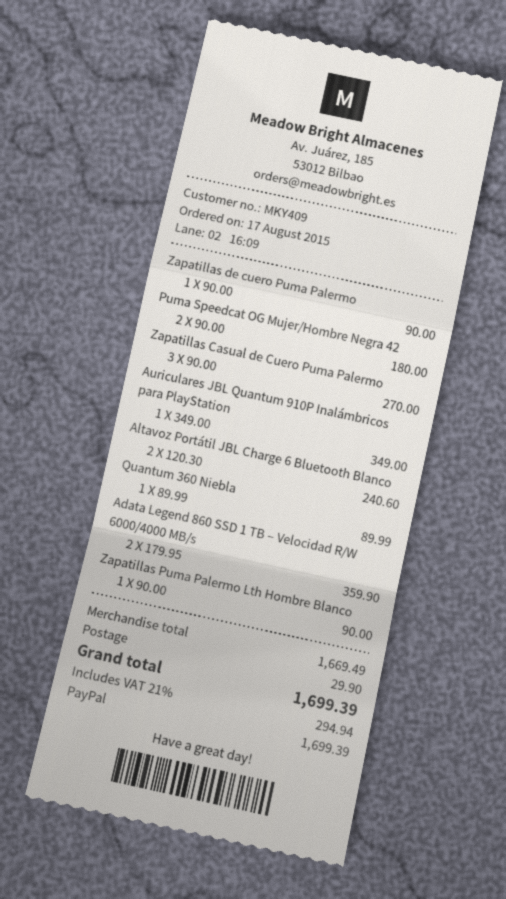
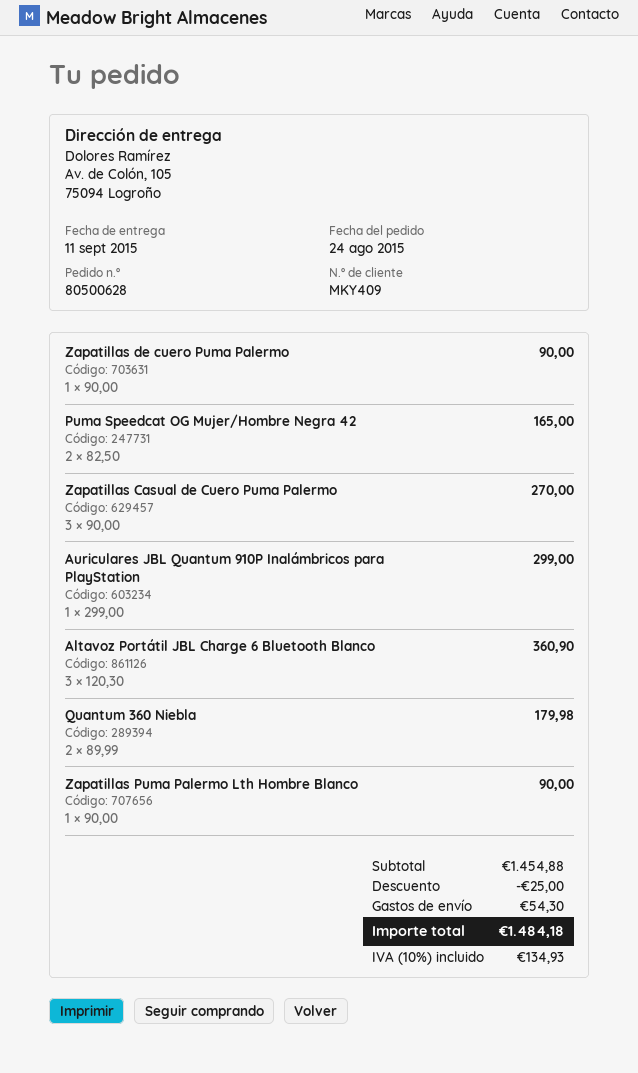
order date: 2015-08-17 -> 2015-08-24
Puma Speedcat OG Mujer/Hombre Negra 42: 2 x 90.00 = 180.00 -> 2 x 82.50 = 165.00
Auriculares JBL Quantum 910P Inalámbricos para PlayStation: 1 x 349.00 = 349.00 -> 1 x 299.00 = 299.00
Altavoz Portátil JBL Charge 6 Bluetooth Blanco: 2 x 120.30 = 240.60 -> 3 x 120.30 = 360.90
Quantum 360 Niebla: 1 x 89.99 = 89.99 -> 2 x 89.99 = 179.98
Adata Legend 860 SSD 1 TB – Velocidad R/W 6000/4000 MB/s: 2 x 179.95 = 359.90 -> none
subtotal: 1669.49 -> 1454.88
discount: none -> 25.00
shipping: 29.90 -> 54.30
tax: 21% = 294.94 -> 10% = 134.93
total: 1699.39 -> 1484.18

